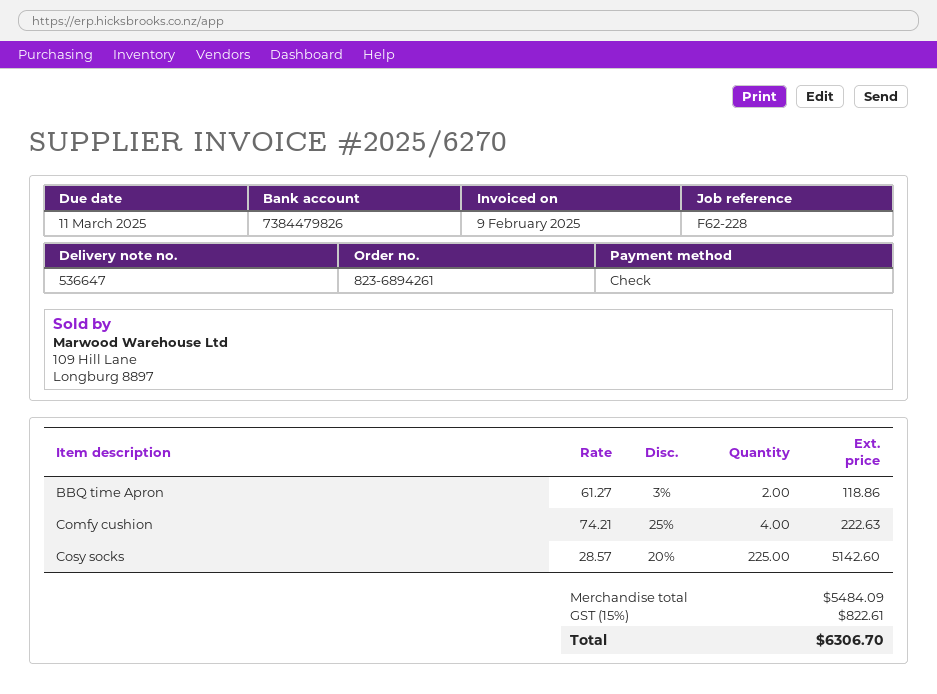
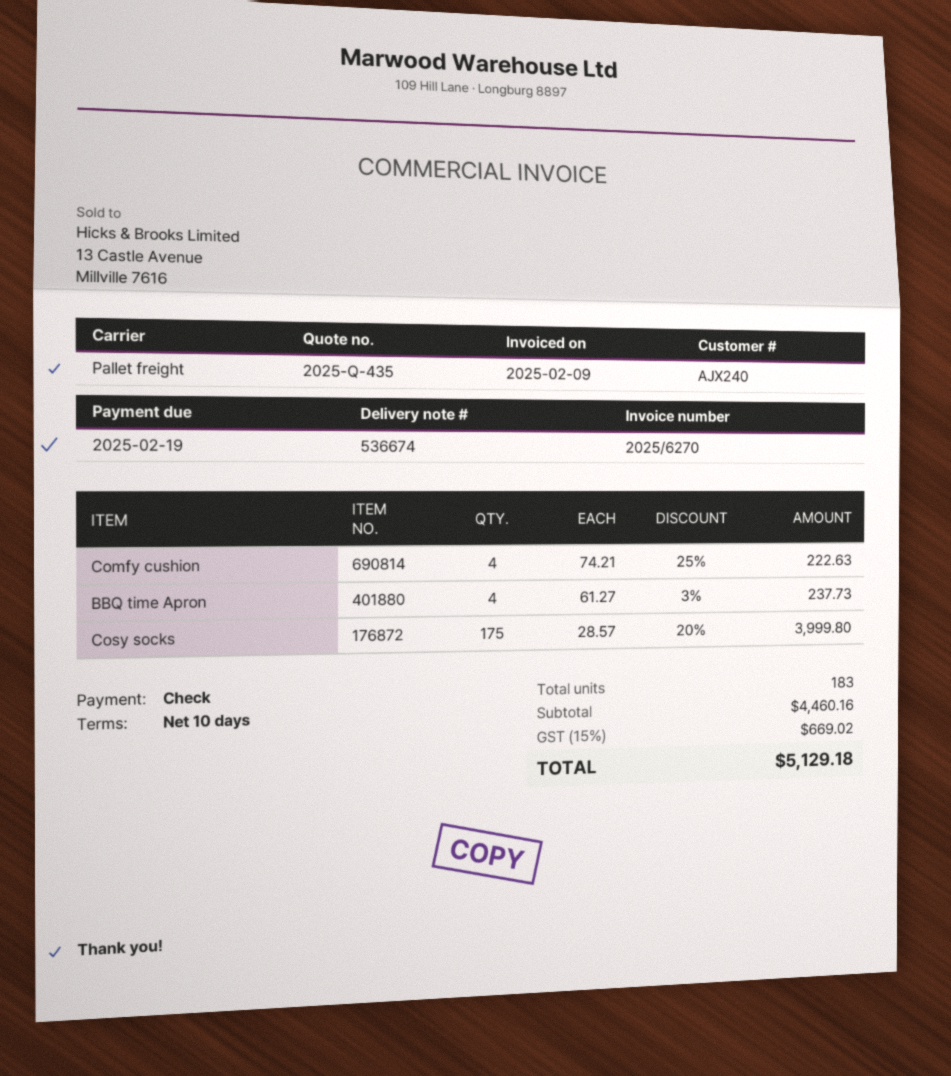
delivery note number: 536647 -> 536674
due date: 2025-03-11 -> 2025-02-19
BBQ time Apron: 2 x 61.27 - 3% = 118.86 -> 4 x 61.27 - 3% = 237.73
Cosy socks: 225 x 28.57 - 20% = 5142.60 -> 175 x 28.57 - 20% = 3999.80
subtotal: 5484.09 -> 4460.16
tax: 15% = 822.61 -> 15% = 669.02
total: 6306.70 -> 5129.18

